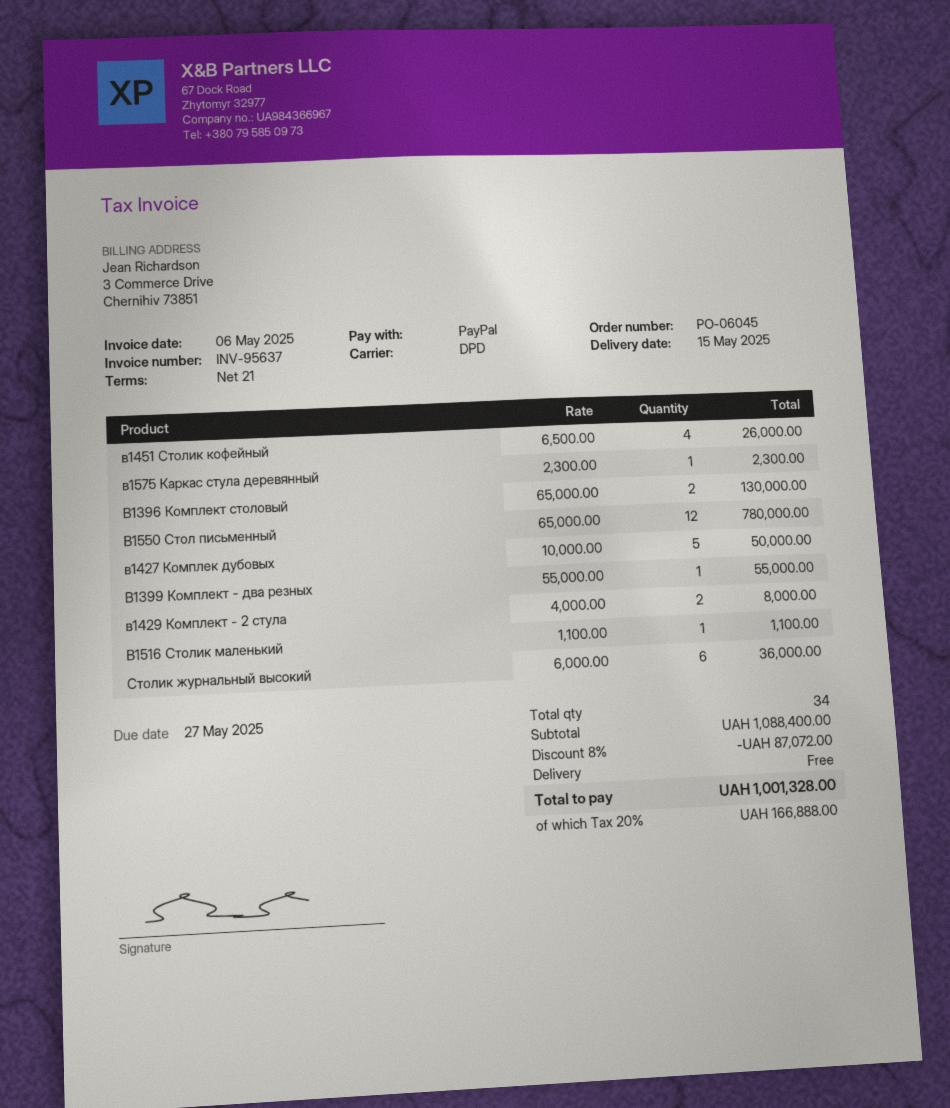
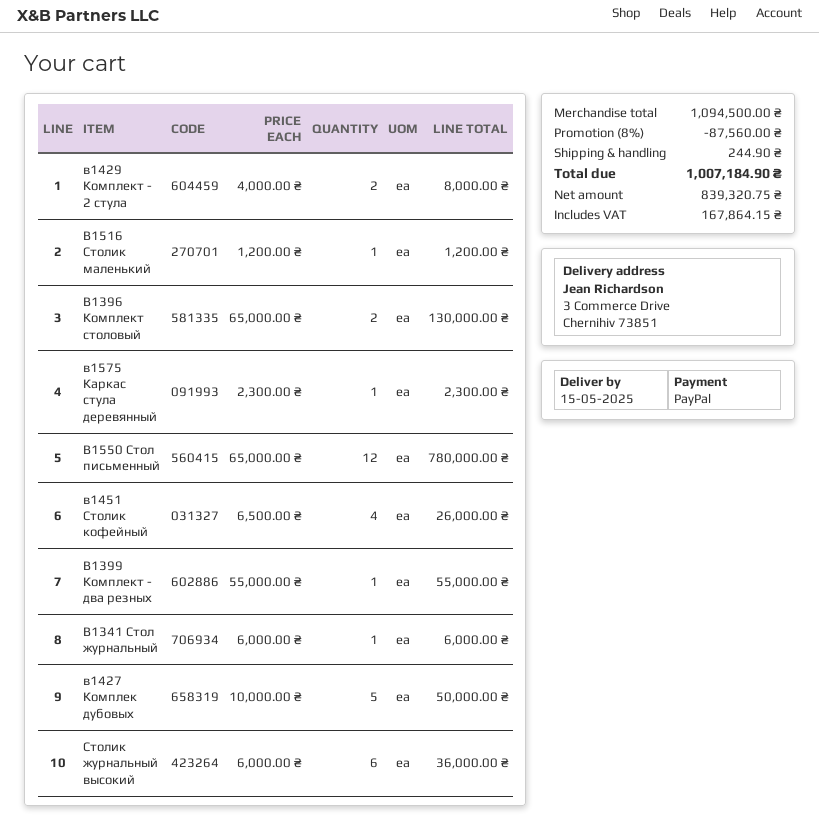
В1516 Столик маленький: 1 x 1100.00 = 1100.00 -> 1 x 1200.00 = 1200.00
В1341 Стол журнальный: none -> 1 x 6000.00 = 6000.00
subtotal: 1088400.00 -> 1094500.00
discount: 8% = 87072.00 -> 8% = 87560.00
shipping: 0.00 -> 244.90
tax: 166888.00 -> 167864.15
total: 1001328.00 -> 1007184.90

